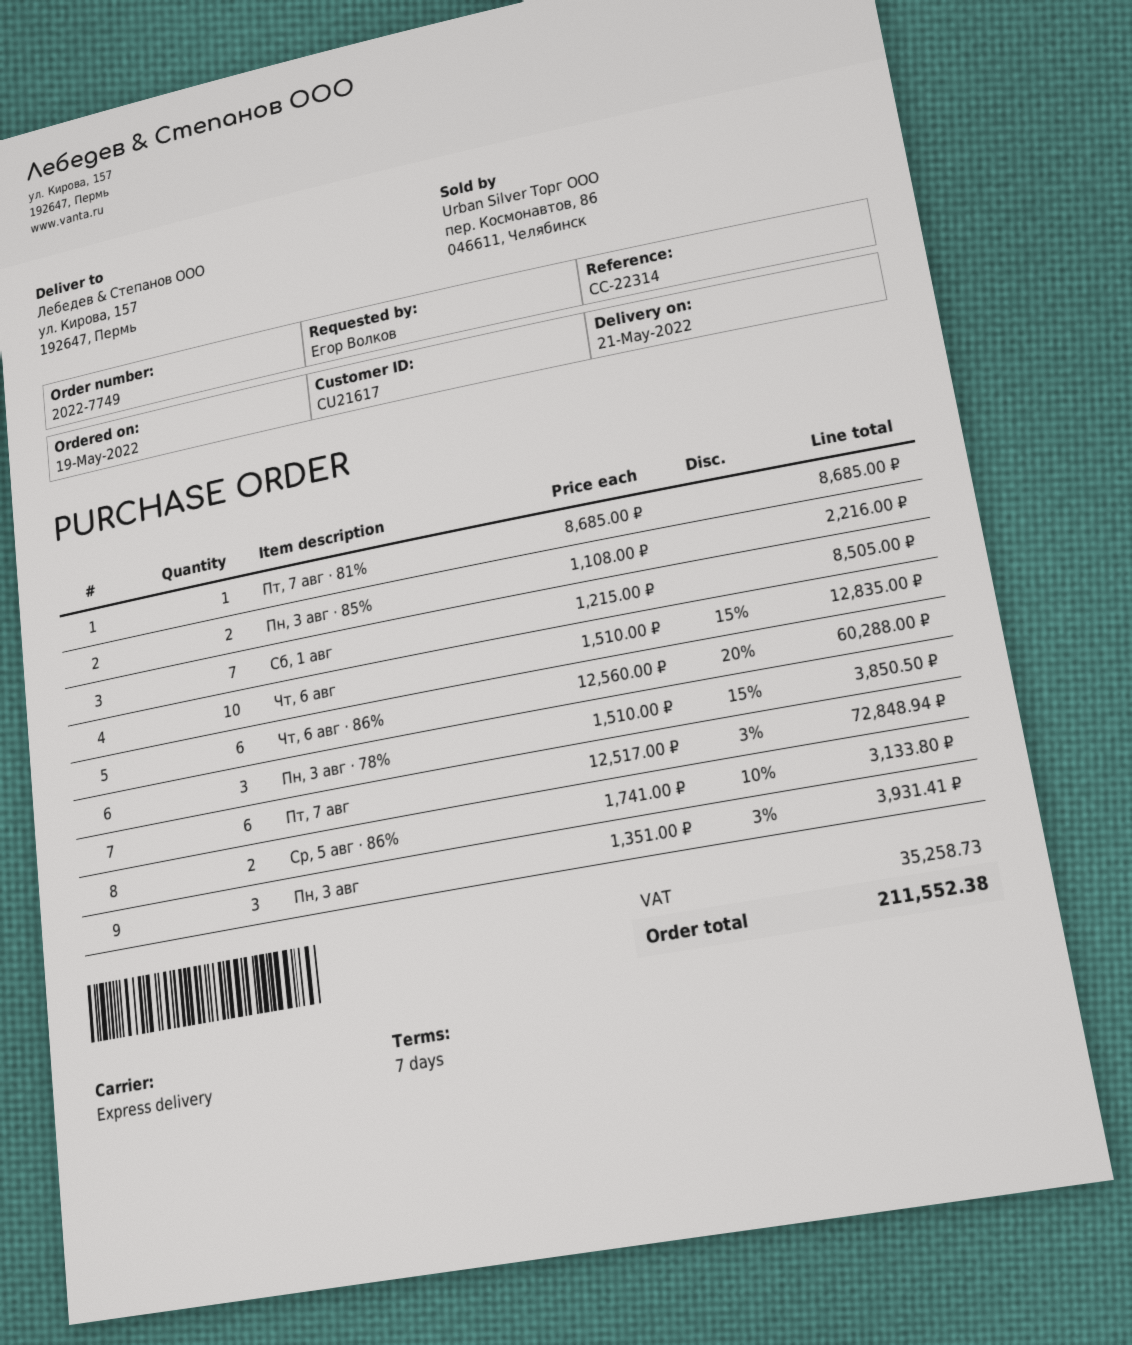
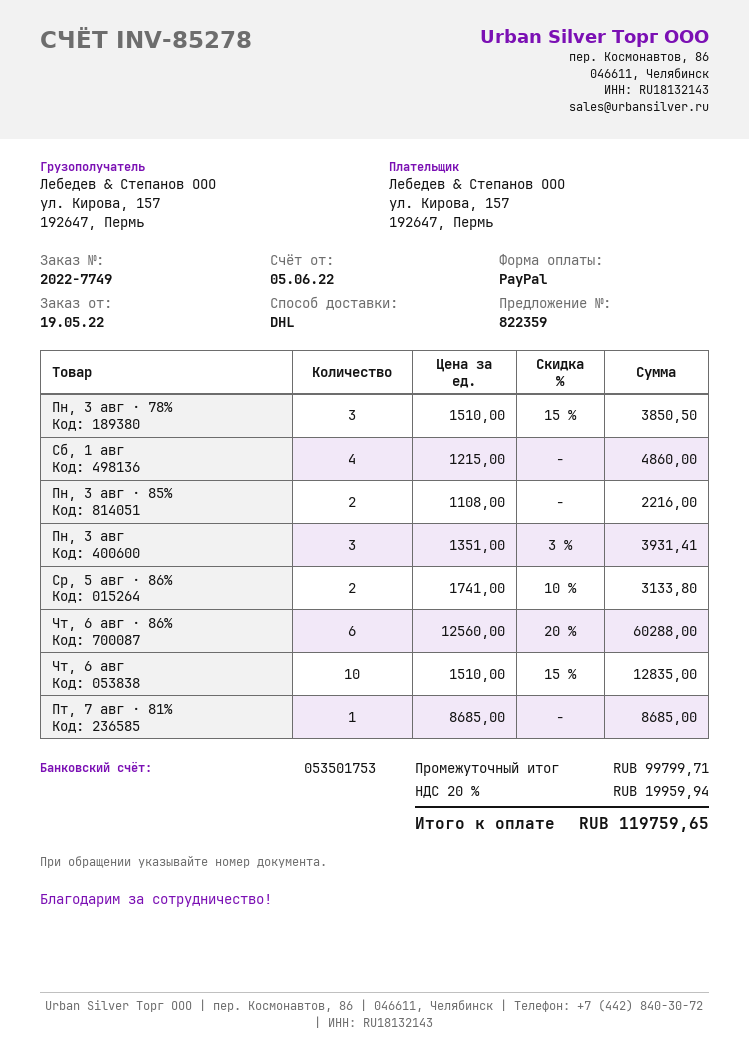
shipping method: express -> DHL
Сб, 1 авг: 7 x 1215.00 = 8505.00 -> 4 x 1215.00 = 4860.00
Пт, 7 авг: 6 x 12517.00 - 3% = 72848.94 -> none
tax: 35258.73 -> 19959.94
total: 211552.38 -> 119759.65

